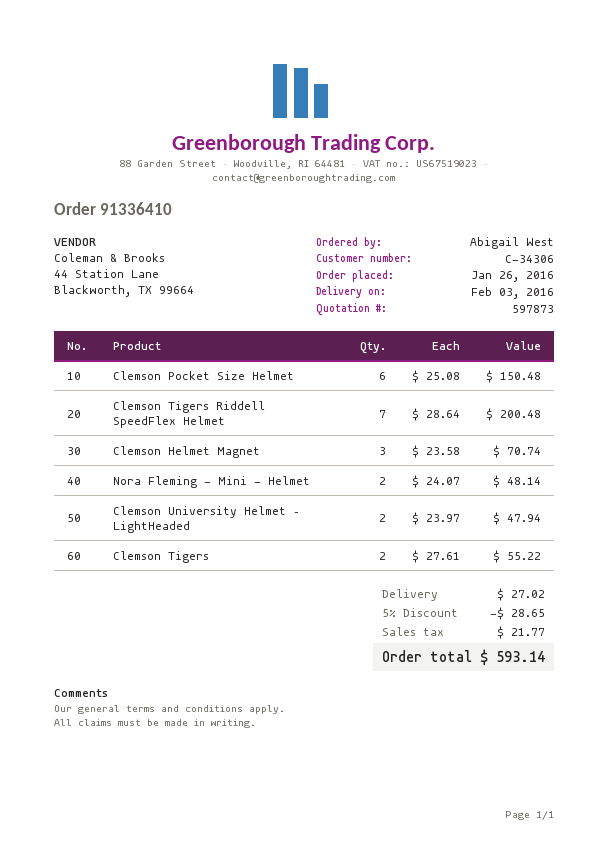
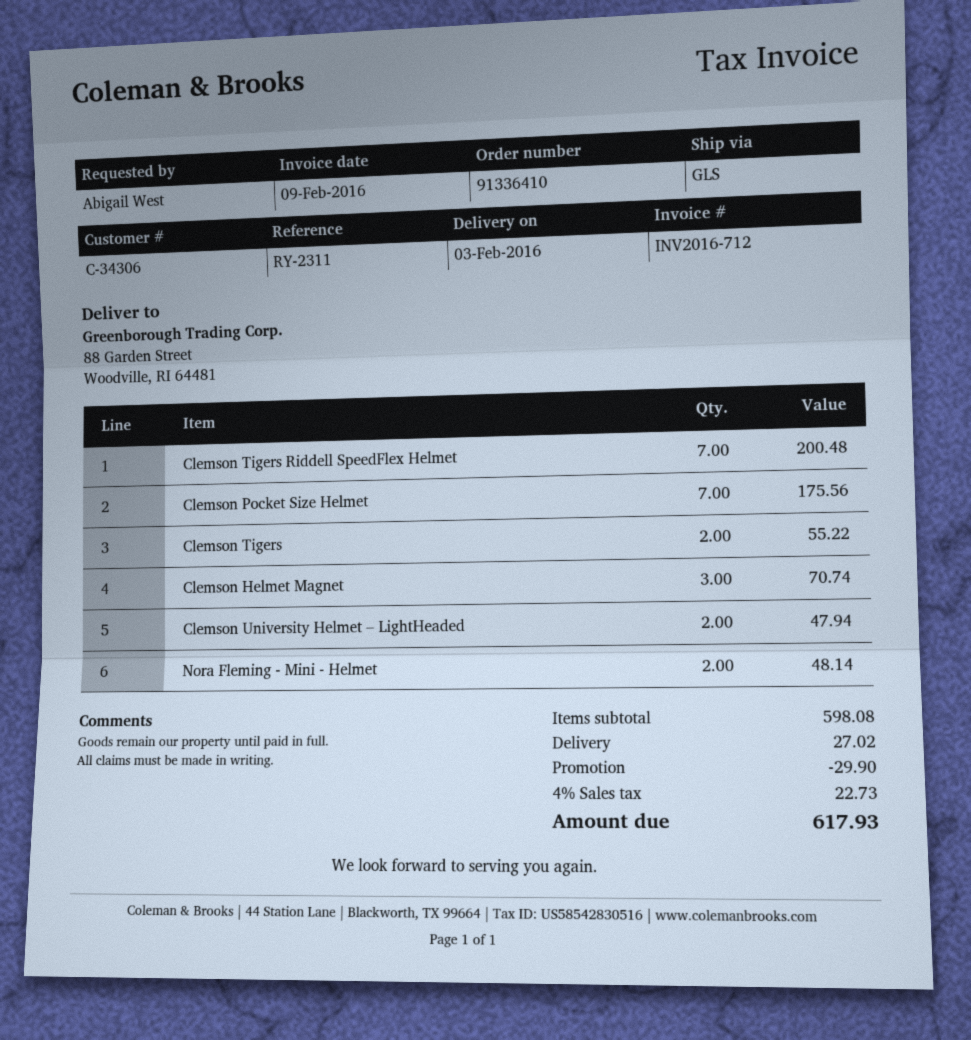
Clemson Pocket Size Helmet: 6 for 150.48 -> 7 for 175.56
discount: 28.65 -> 29.90
tax: 21.77 -> 22.73
total: 593.14 -> 617.93

